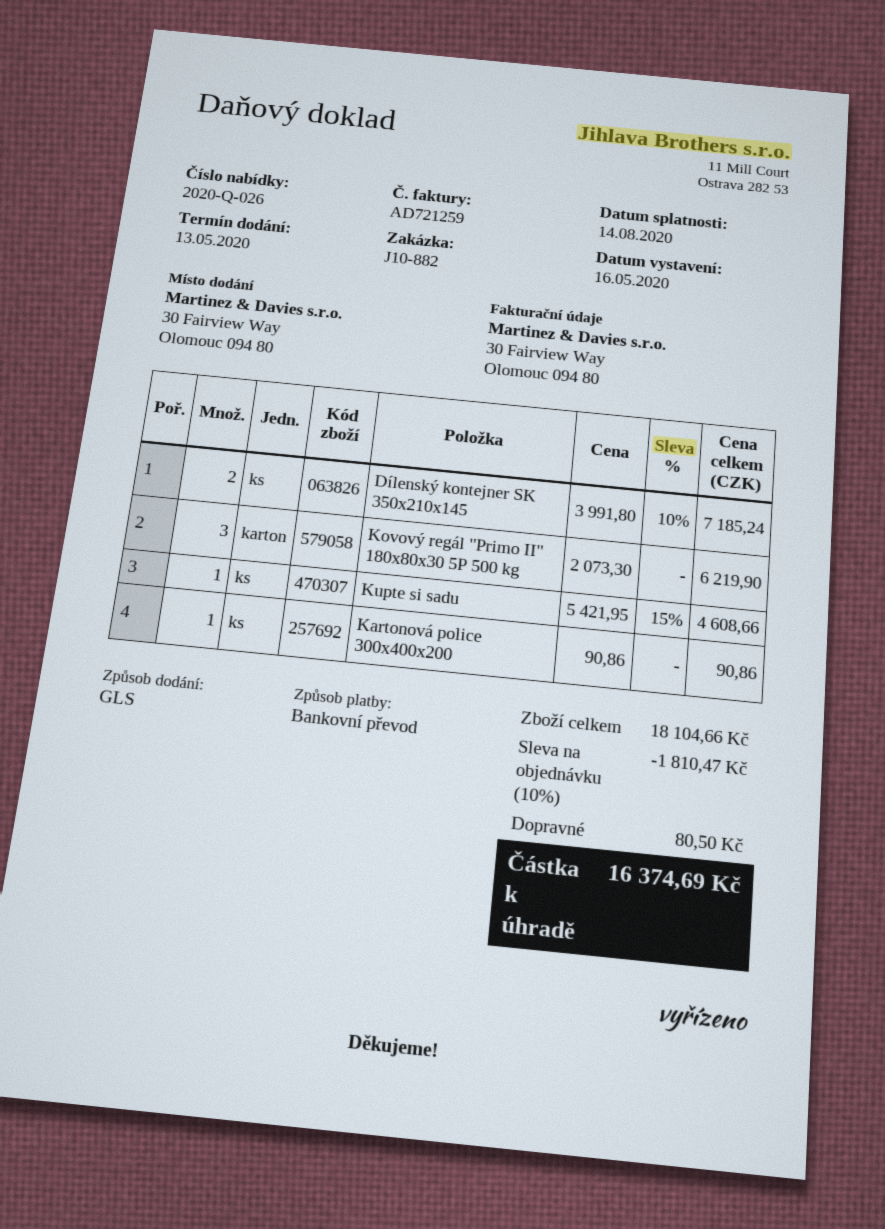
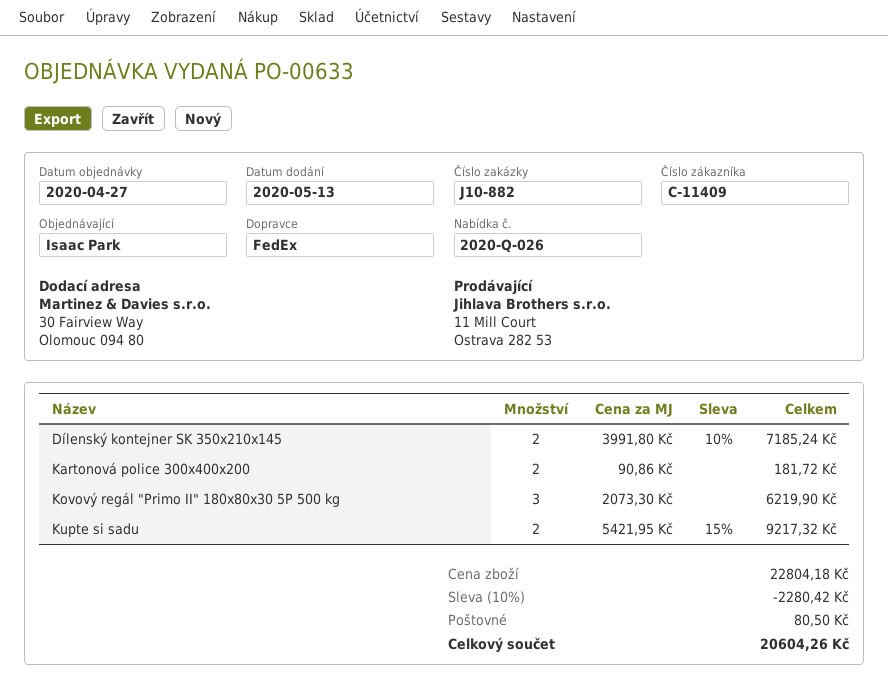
shipping method: GLS -> FedEx
Kupte si sadu: 1 x 5421.95 - 15% = 4608.66 -> 2 x 5421.95 - 15% = 9217.32
Kartonová police 300x400x200: 1 x 90.86 = 90.86 -> 2 x 90.86 = 181.72
subtotal: 18104.66 -> 22804.18
discount: 10% = 1810.47 -> 10% = 2280.42
total: 16374.69 -> 20604.26

